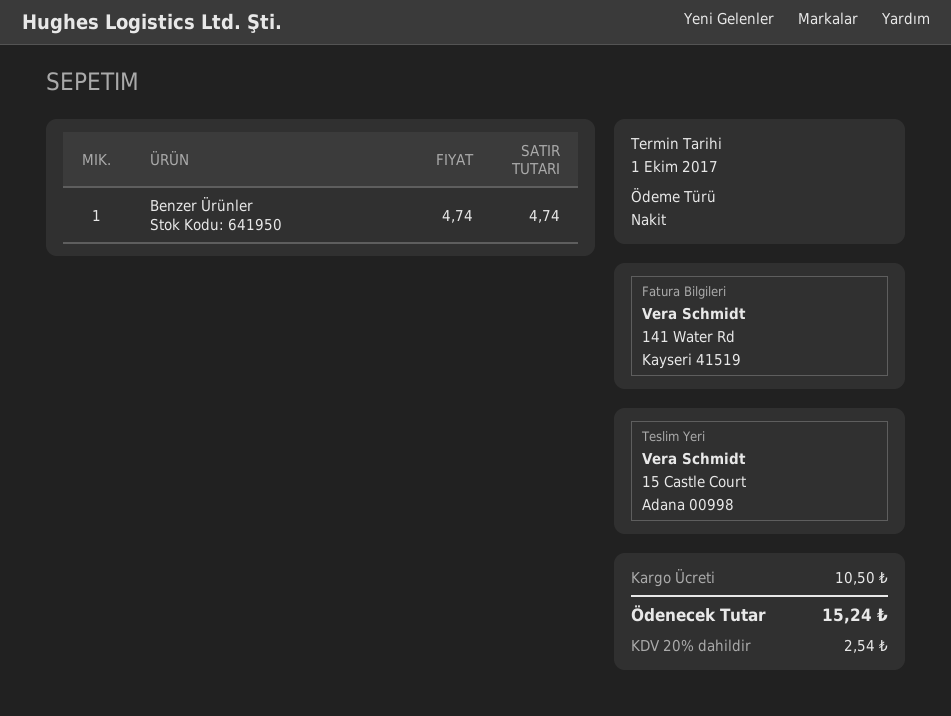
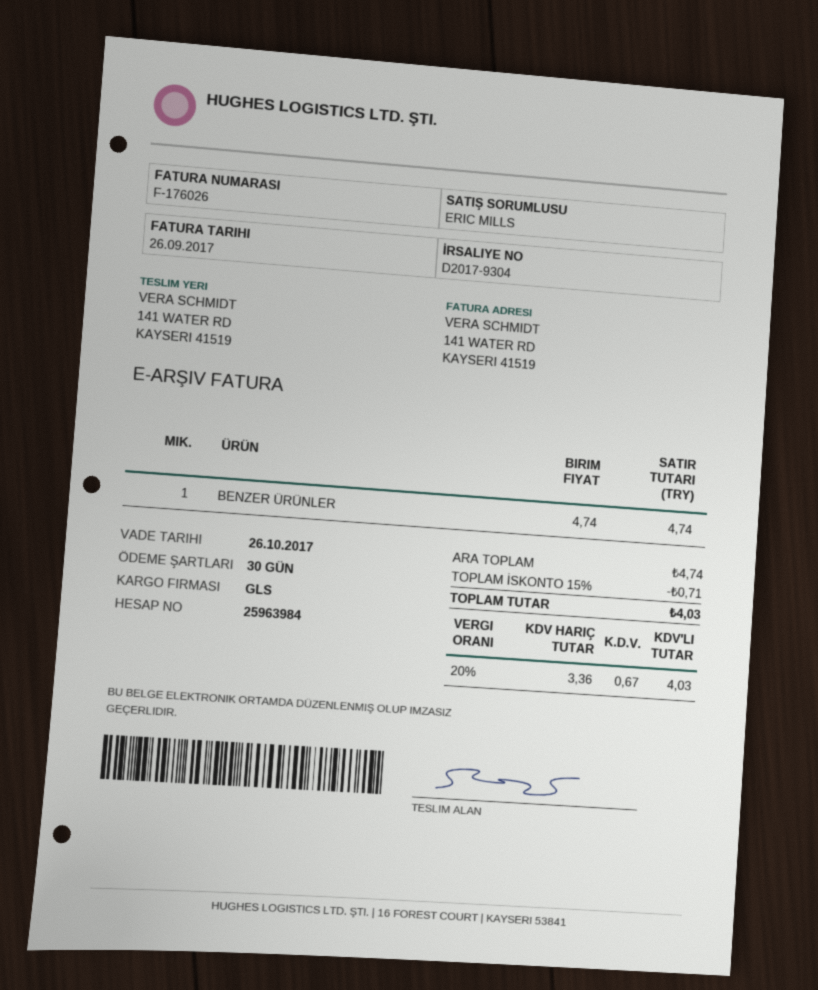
ship to: 15 Castle Court, Adana 00998 -> 141 WATER RD, KAYSERI 41519
discount: none -> 15% = 0.71
shipping: 10.50 -> none
tax: 20% = 2.54 -> 20% = 0.67
total: 15.24 -> 4.03

